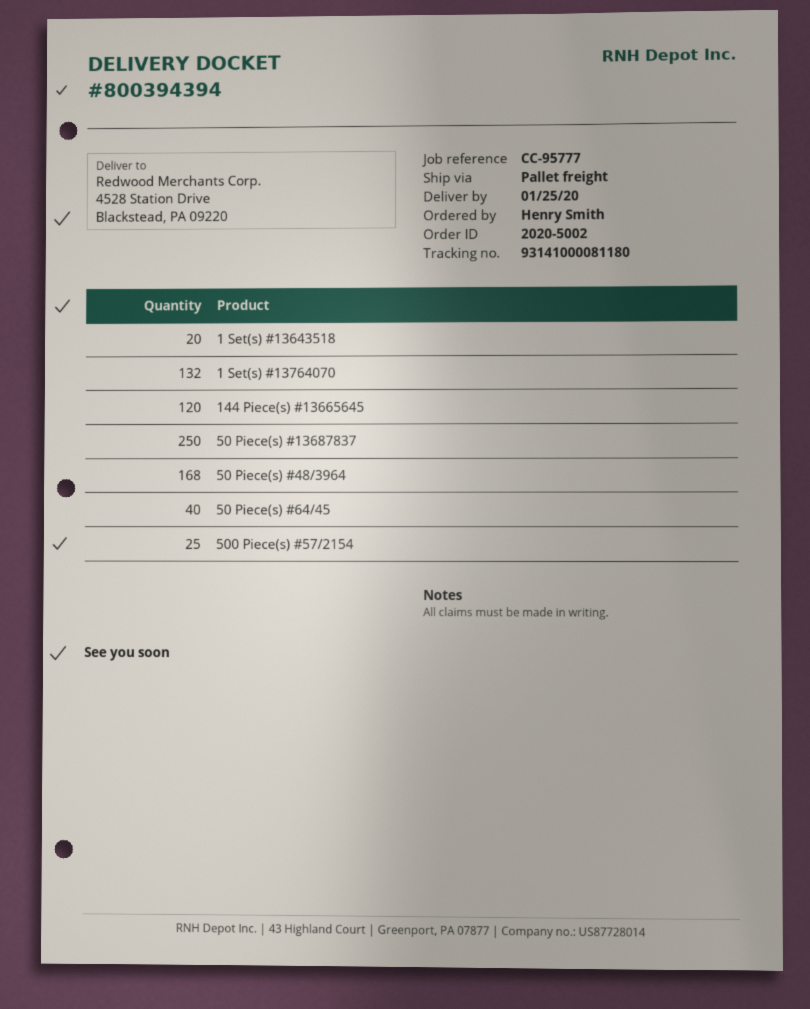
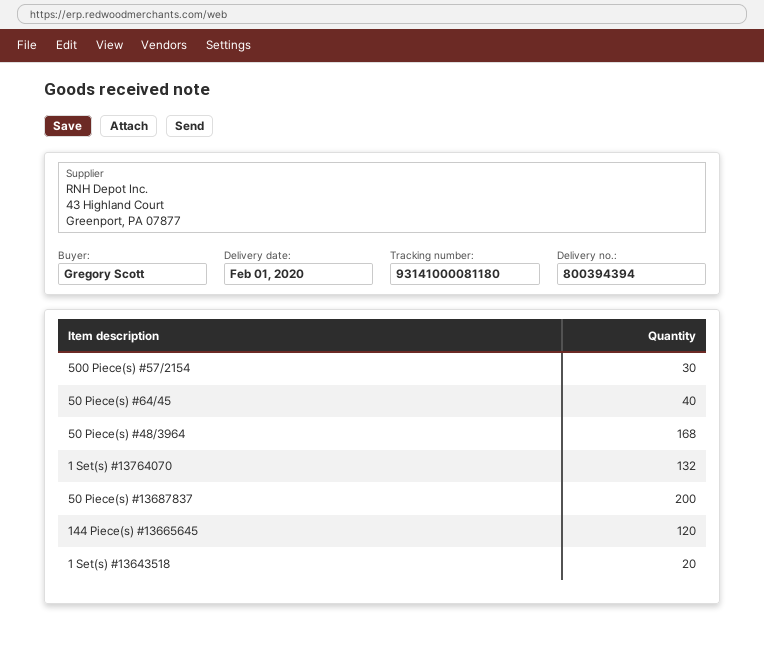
delivery date: 2020-01-25 -> 2020-02-01
ordered by: Henry Smith -> Gregory Scott
50 Piece(s) #13687837: 250 -> 200
500 Piece(s) #57/2154: 25 -> 30

